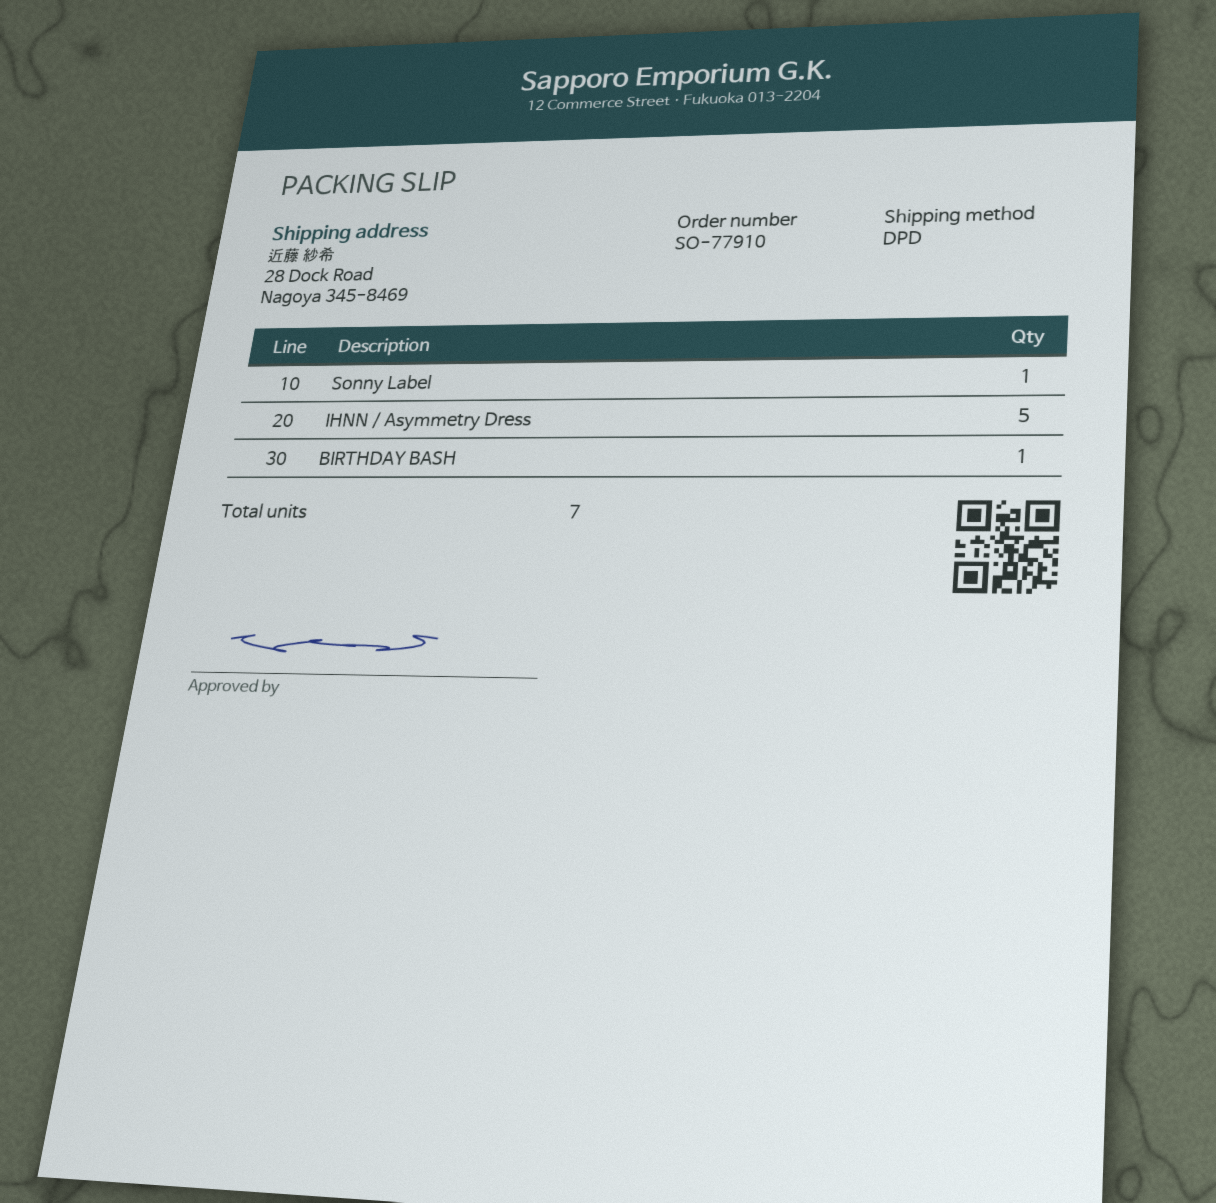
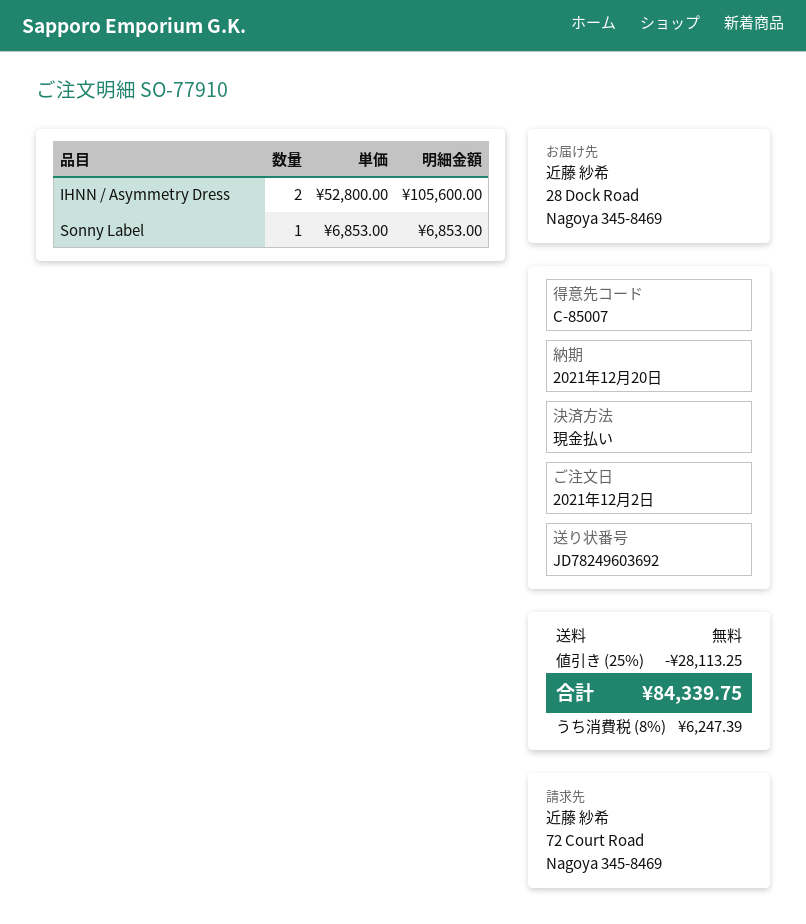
IHNN / Asymmetry Dress: 5 -> 2
BIRTHDAY BASH: 1 -> none

